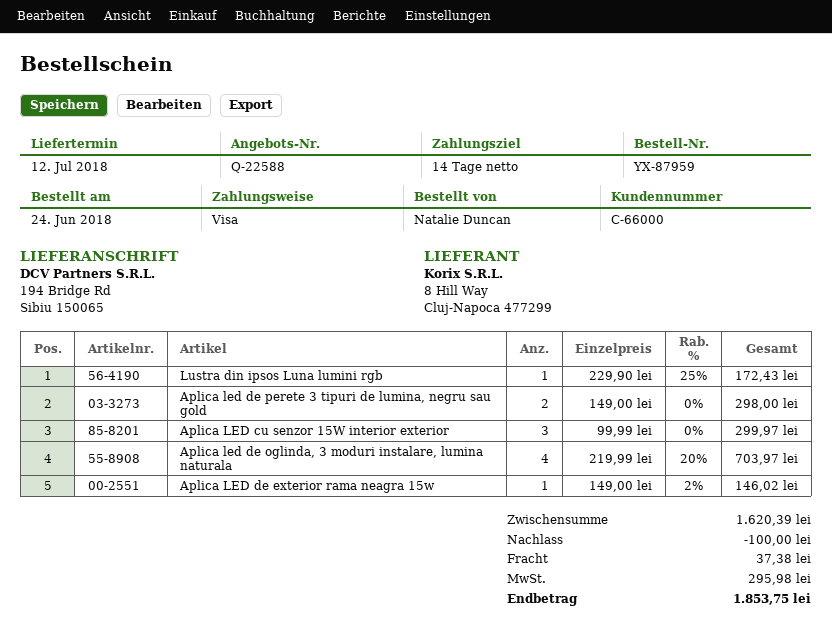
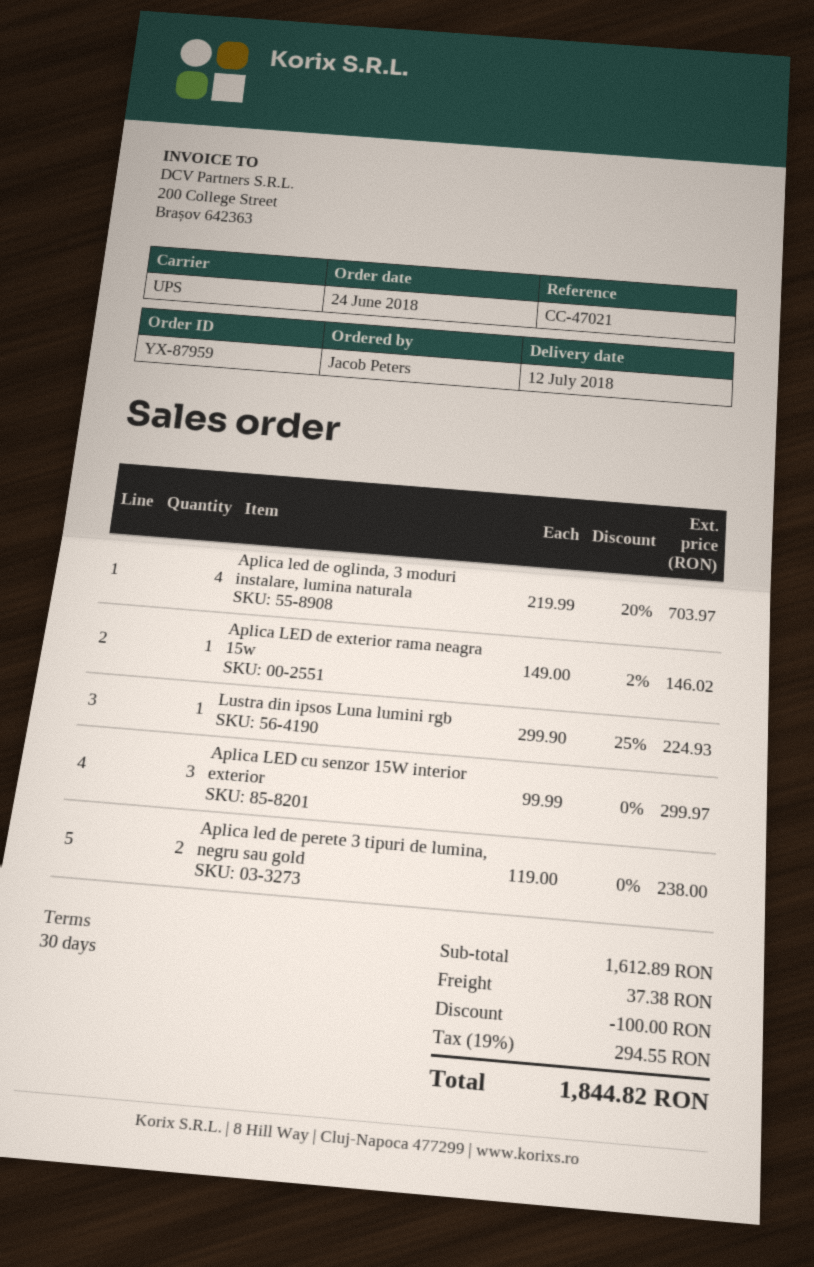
payment terms: 14 days -> 30 days
ordered by: Natalie Duncan -> Jacob Peters
Lustra din ipsos Luna lumini rgb: 1 x 229.90 - 25% = 172.43 -> 1 x 299.90 - 25% = 224.93
Aplica led de perete 3 tipuri de lumina, negru sau gold: 2 x 149.00 = 298.00 -> 2 x 119.00 = 238.00
subtotal: 1620.39 -> 1612.89
tax: 295.98 -> 294.55
total: 1853.75 -> 1844.82

